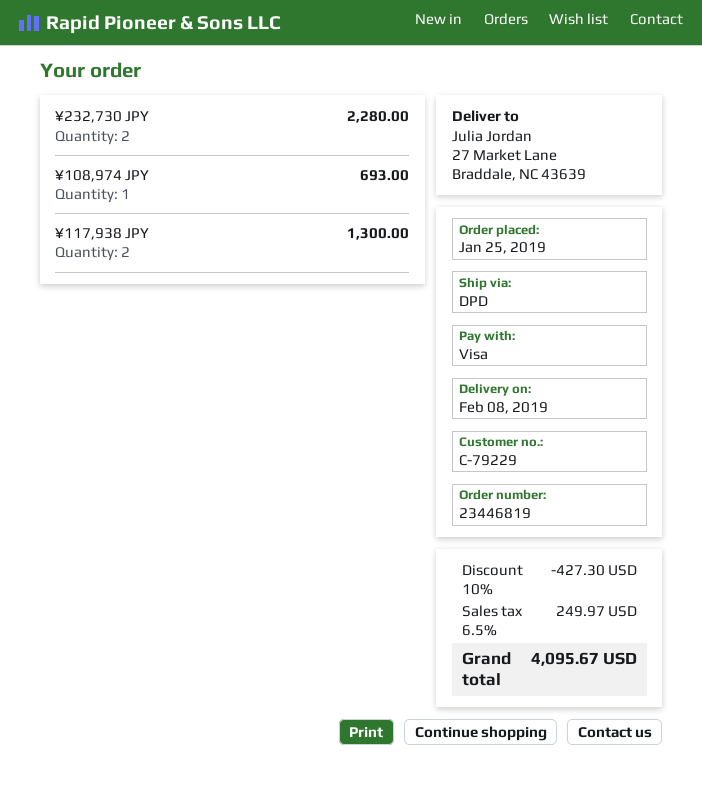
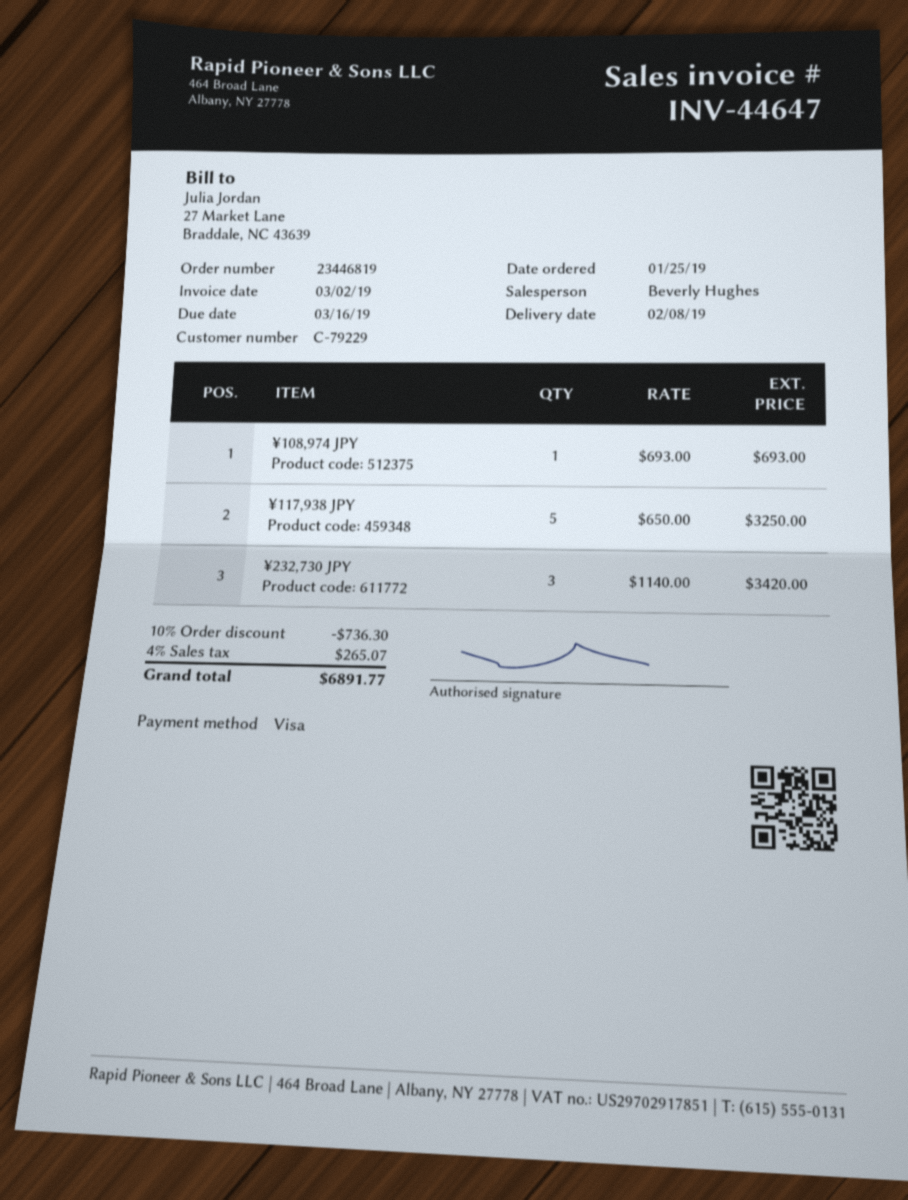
¥232,730 JPY: 2 for 2280.00 -> 3 for 3420.00
¥117,938 JPY: 2 for 1300.00 -> 5 for 3250.00
discount: 10% = 427.30 -> 10% = 736.30
tax: 6.5% = 249.97 -> 4% = 265.07
total: 4095.67 -> 6891.77

